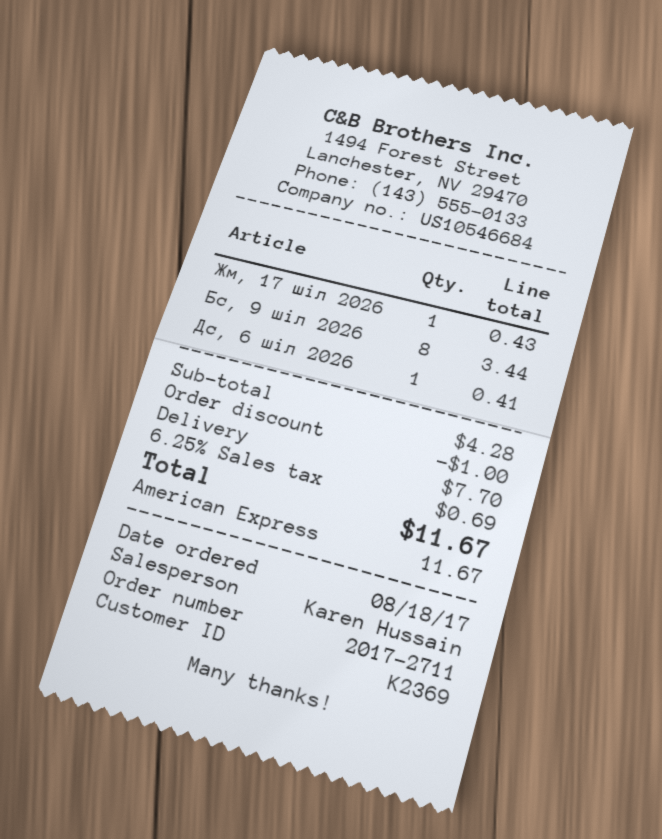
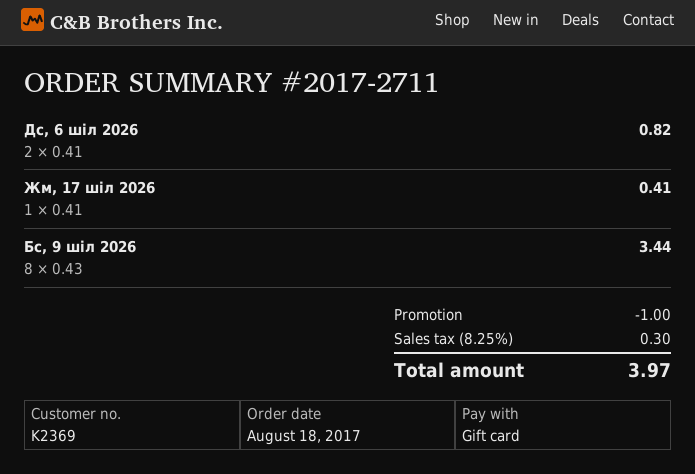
payment method: American Express -> gift card
Жм, 17 шіл 2026: 1 for 0.43 -> 1 for 0.41
Дс, 6 шіл 2026: 1 for 0.41 -> 2 for 0.82
shipping: 7.70 -> none
tax: 6.25% = 0.69 -> 8.25% = 0.30
total: 11.67 -> 3.97

